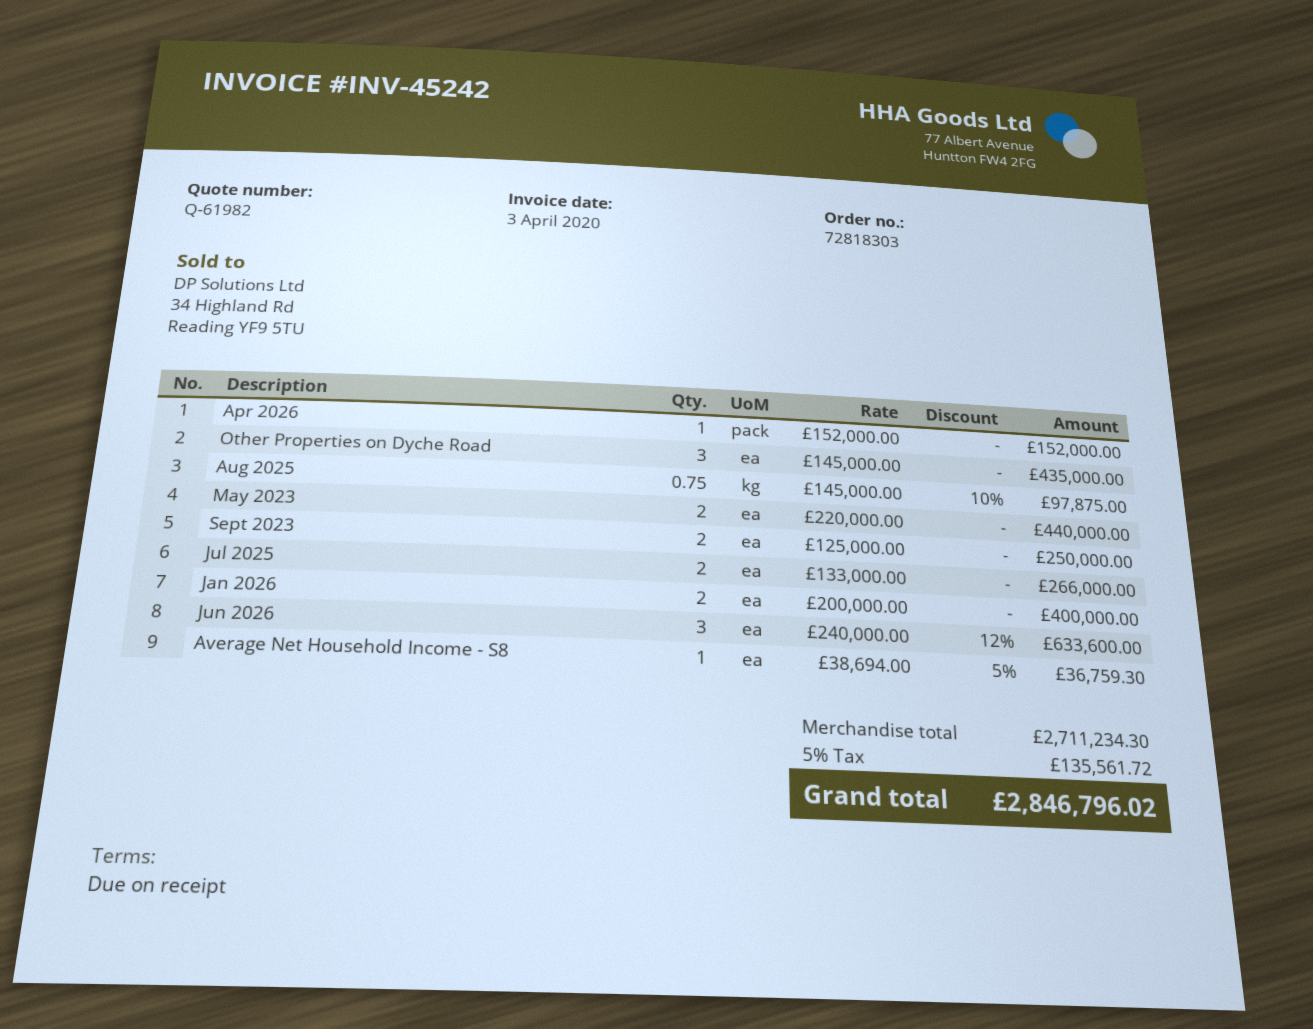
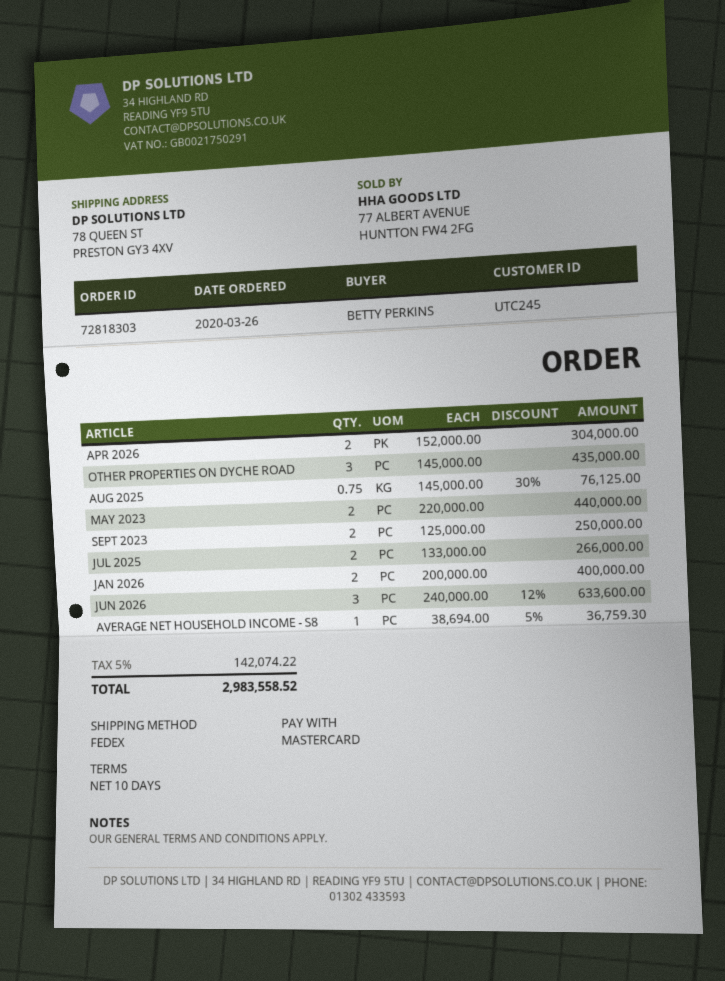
payment terms: on receipt -> 10 days
Apr 2026: 1 x 152000.00 = 152000.00 -> 2 x 152000.00 = 304000.00
Aug 2025: 0.75 x 145000.00 - 10% = 97875.00 -> 0.75 x 145000.00 - 30% = 76125.00
tax: 5% = 135561.72 -> 5% = 142074.22
total: 2846796.02 -> 2983558.52

